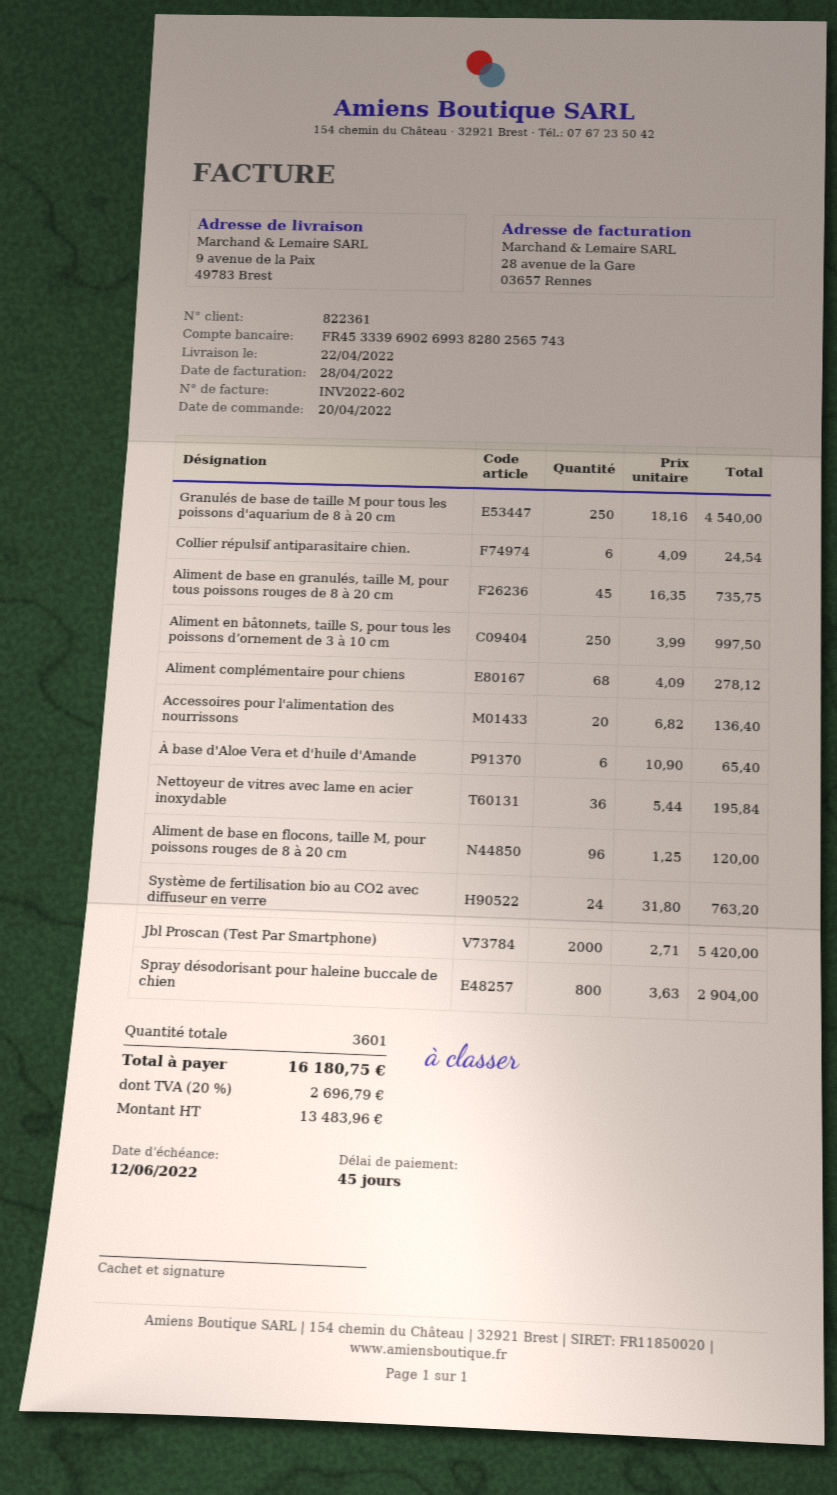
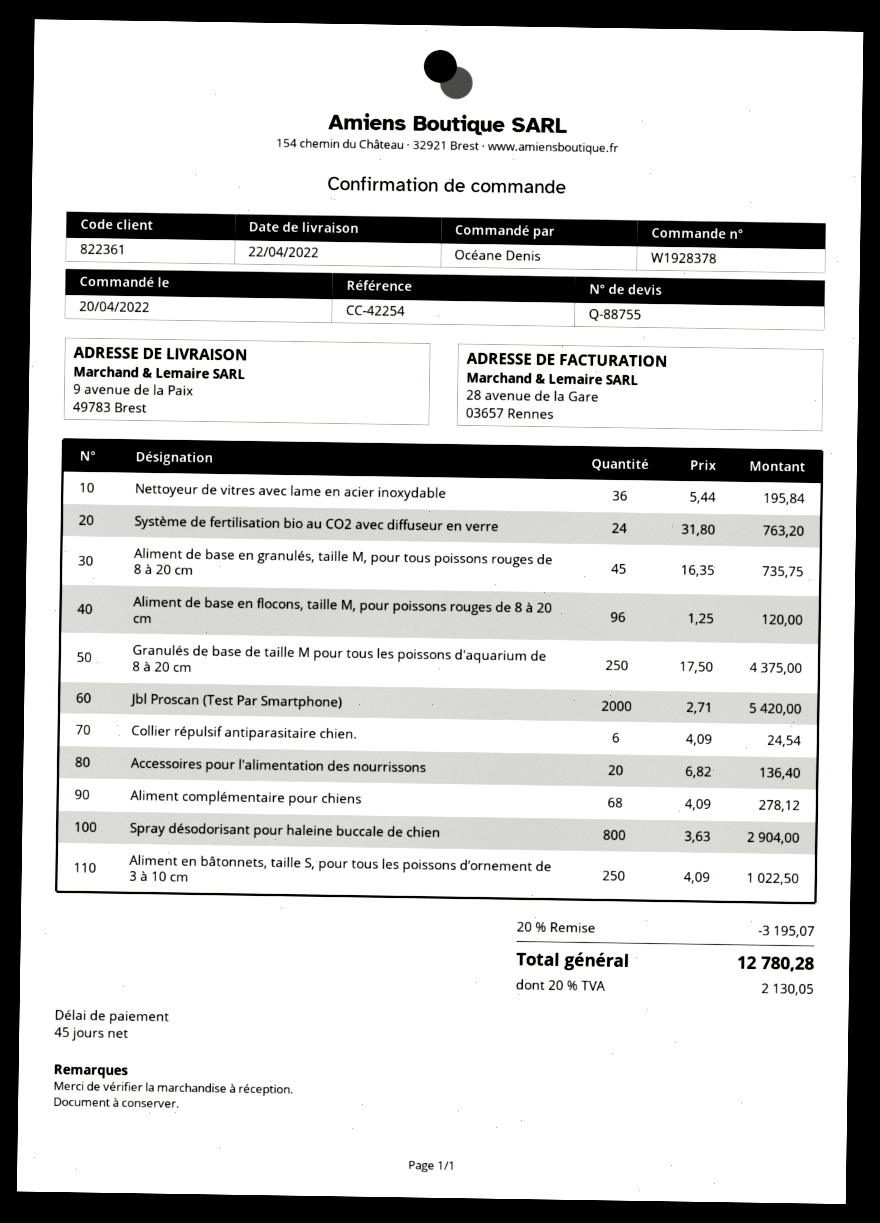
Granulés de base de taille M pour tous les poissons d'aquarium de 8 à 20 cm: 250 x 18.16 = 4540.00 -> 250 x 17.50 = 4375.00
Aliment en bâtonnets, taille S, pour tous les poissons d’ornement de 3 à 10 cm: 250 x 3.99 = 997.50 -> 250 x 4.09 = 1022.50
À base d'Aloe Vera et d'huile d'Amande: 6 x 10.90 = 65.40 -> none
discount: none -> 20% = 3195.07
tax: 20% = 2696.79 -> 20% = 2130.05
total: 16180.75 -> 12780.28

